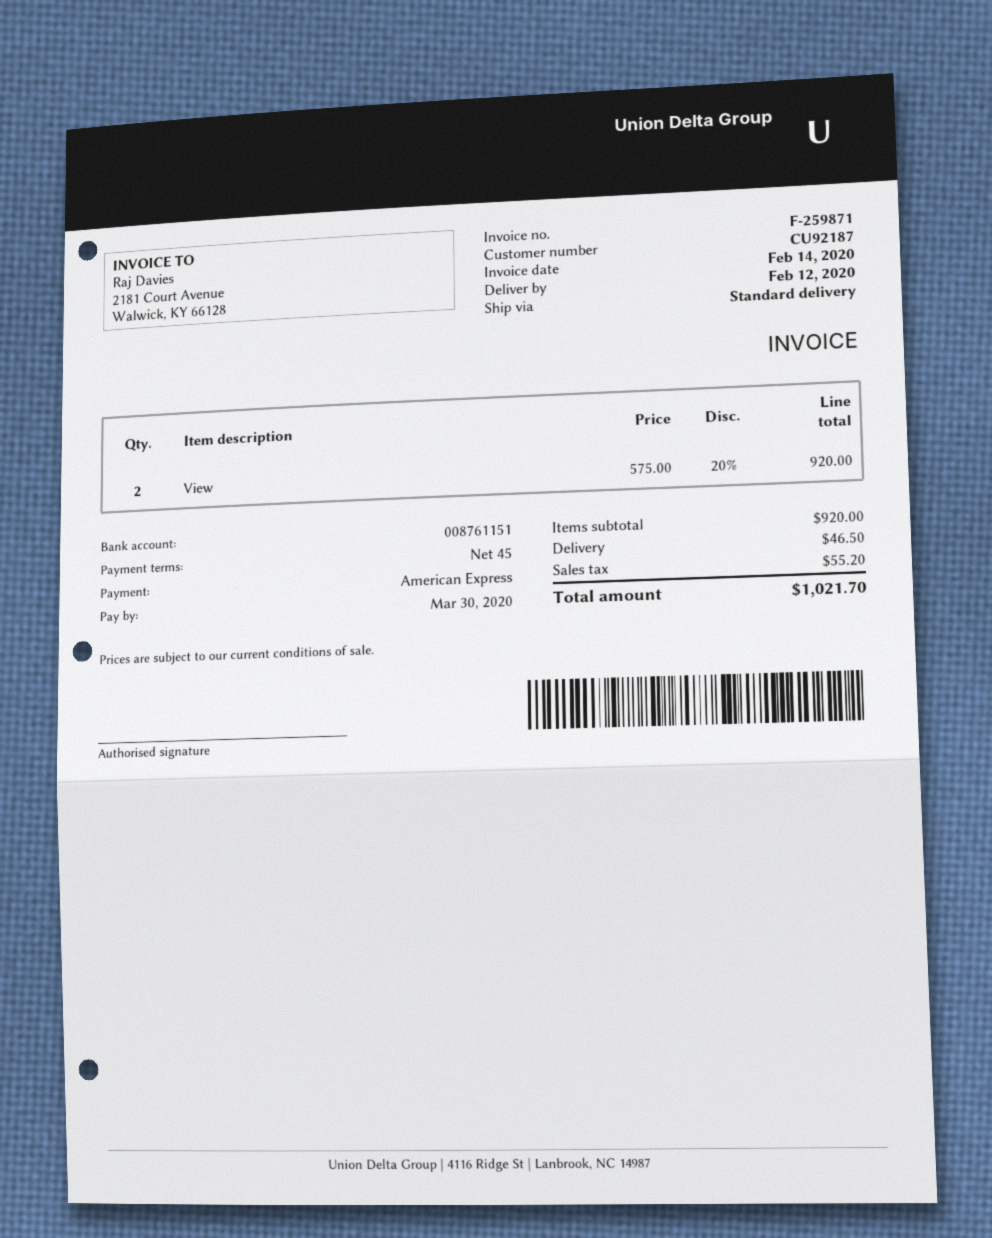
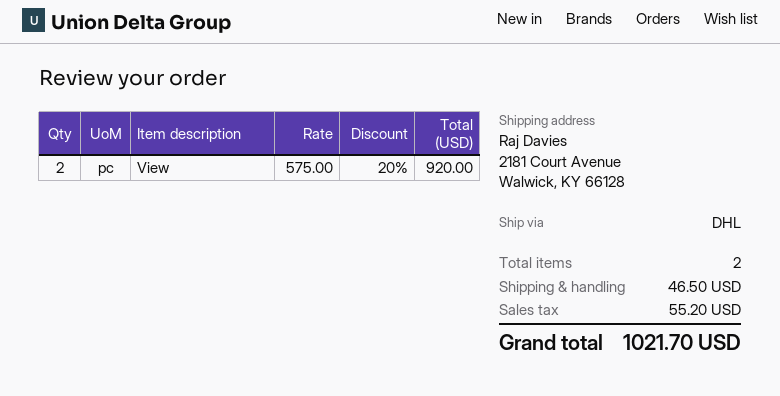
shipping method: standard -> DHL

